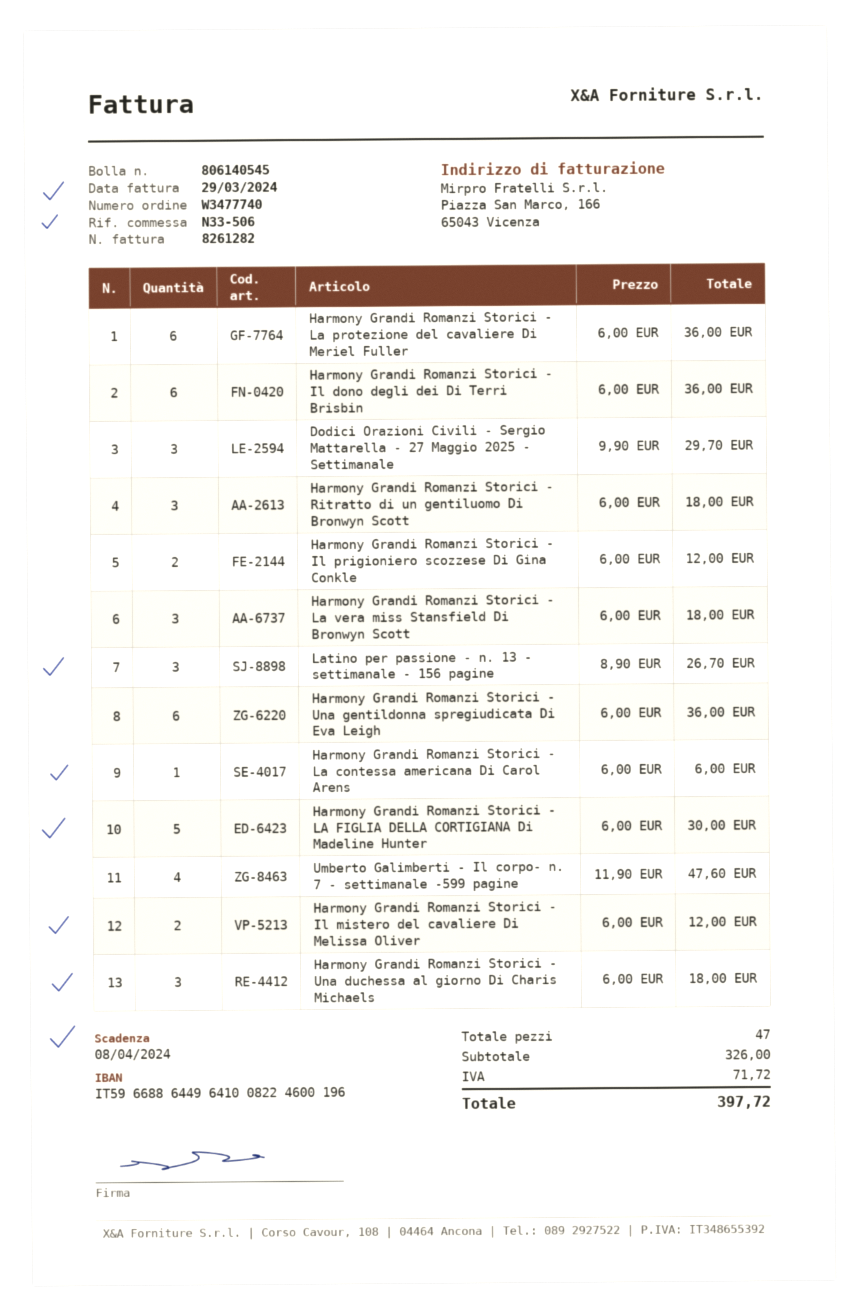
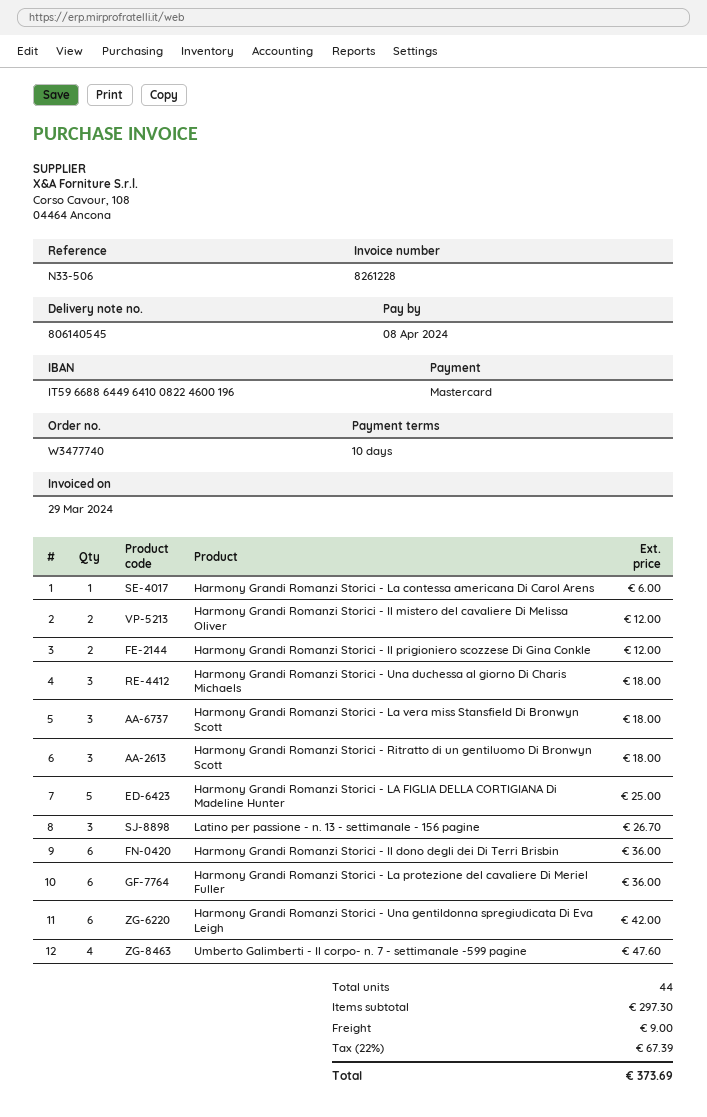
invoice number: 8261282 -> 8261228
Dodici Orazioni Civili - Sergio Mattarella - 27 Maggio 2025 - Settimanale: 3 for 29.70 -> none
Harmony Grandi Romanzi Storici - Una gentildonna spregiudicata Di Eva Leigh: 6 for 36.00 -> 6 for 42.00
Harmony Grandi Romanzi Storici - LA FIGLIA DELLA CORTIGIANA Di Madeline Hunter: 5 for 30.00 -> 5 for 25.00
total quantity: 47 -> 44
subtotal: 326.00 -> 297.30
shipping: none -> 9.00
tax: 71.72 -> 67.39
total: 397.72 -> 373.69

